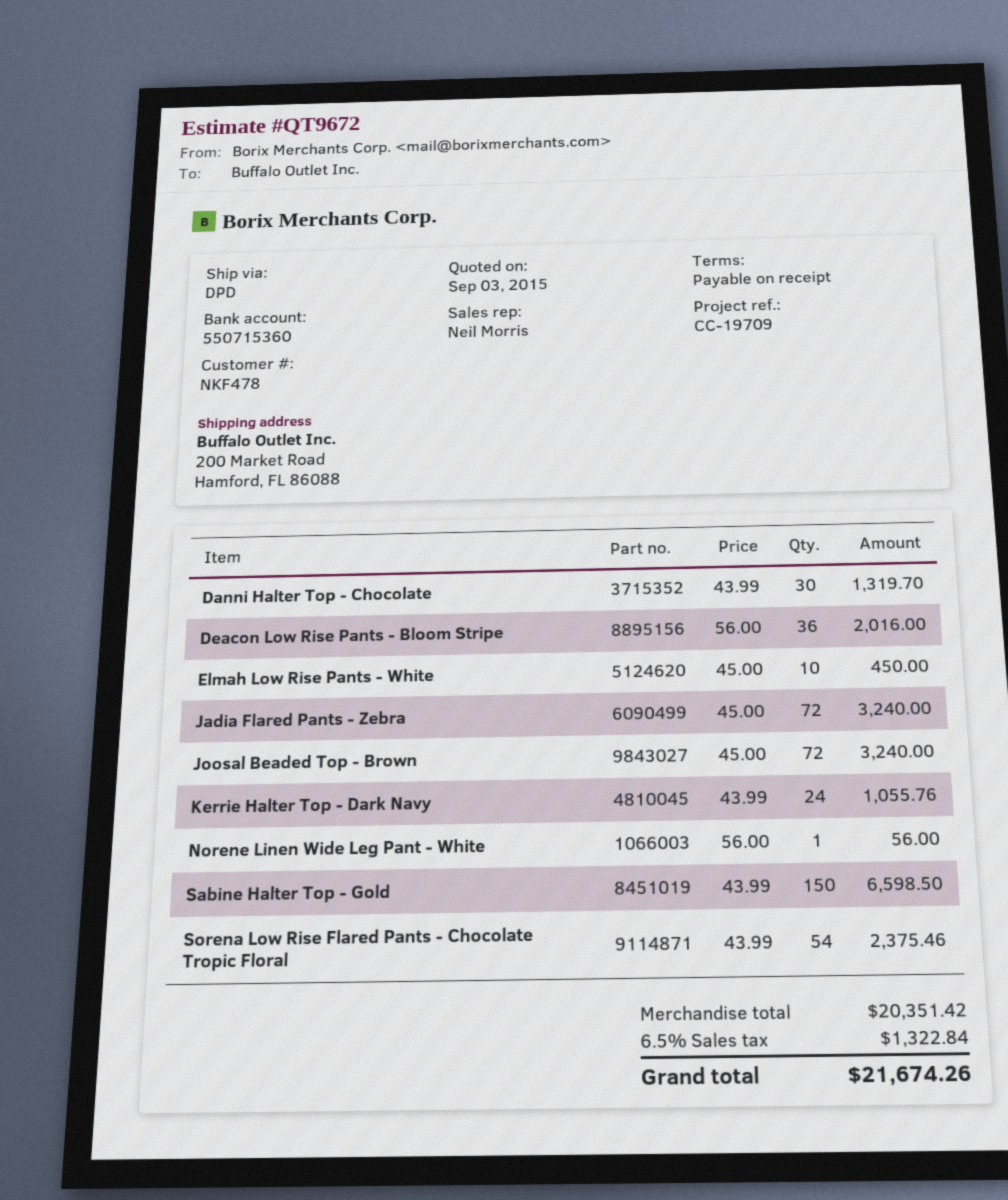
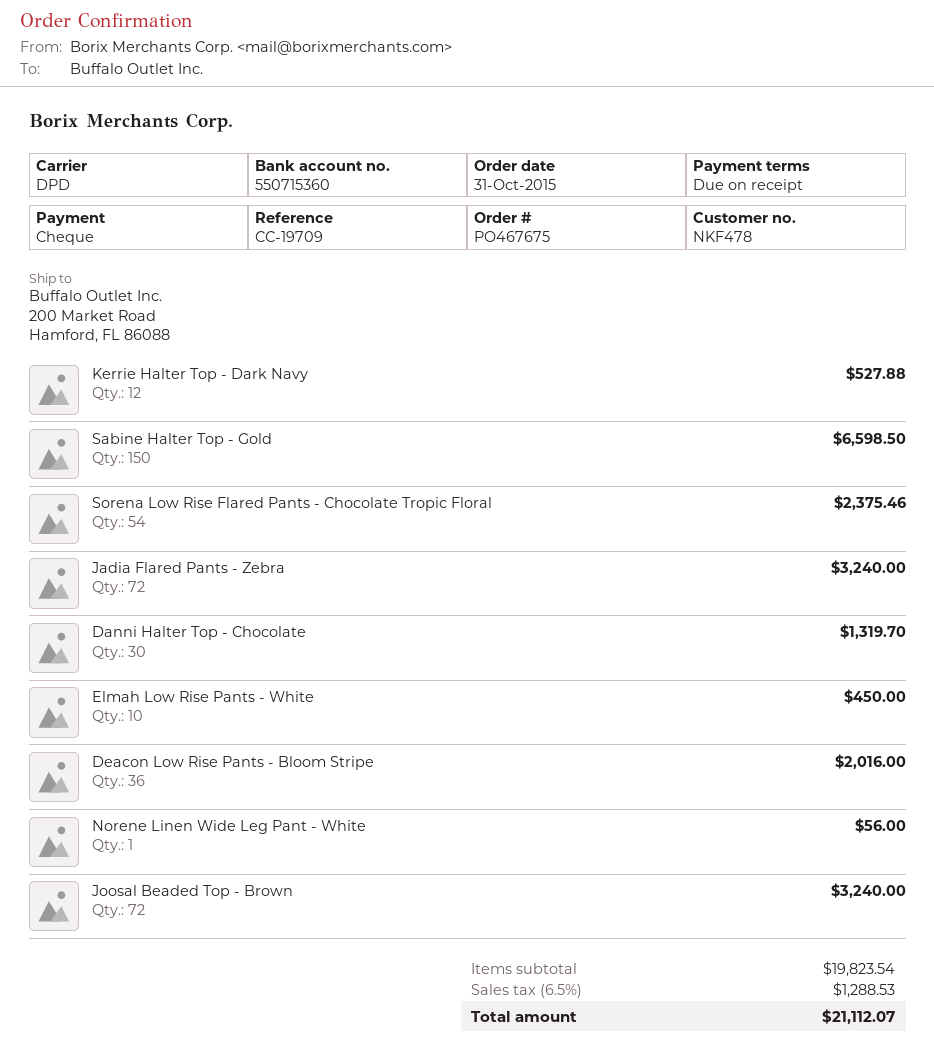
Kerrie Halter Top - Dark Navy: 24 for 1055.76 -> 12 for 527.88
subtotal: 20351.42 -> 19823.54
tax: 6.5% = 1322.84 -> 6.5% = 1288.53
total: 21674.26 -> 21112.07

